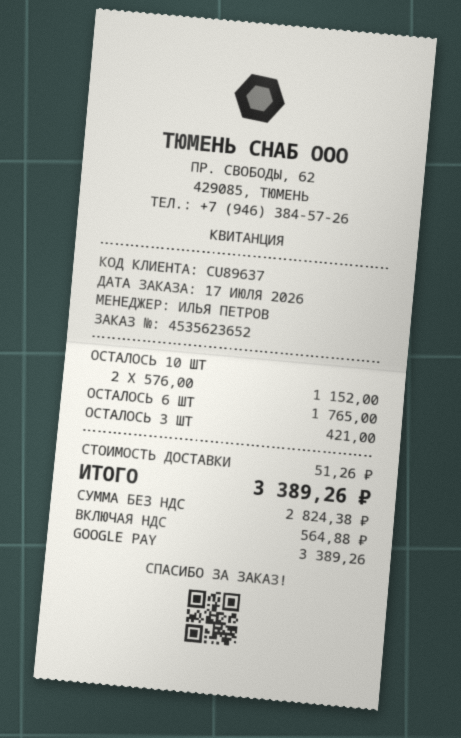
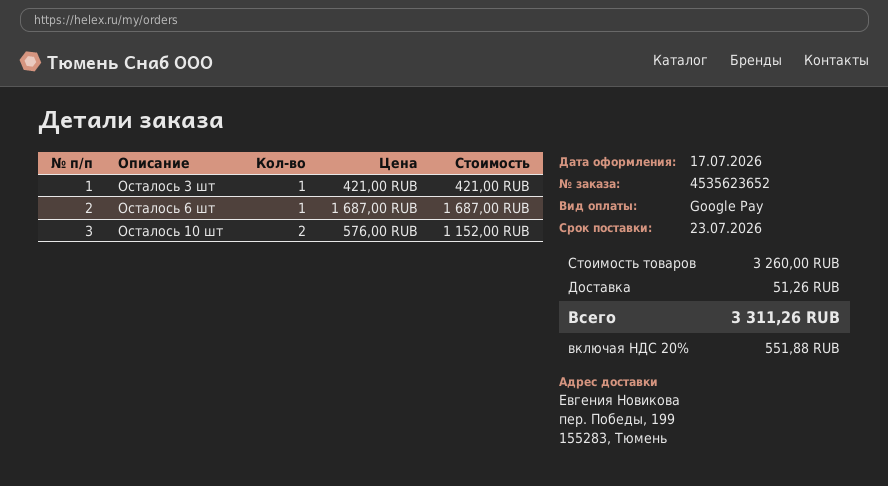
ОСТАЛОСЬ 6 ШТ: 1 x 1765.00 = 1765.00 -> 1 x 1687.00 = 1687.00
tax: 564.88 -> 551.88
total: 3389.26 -> 3311.26

